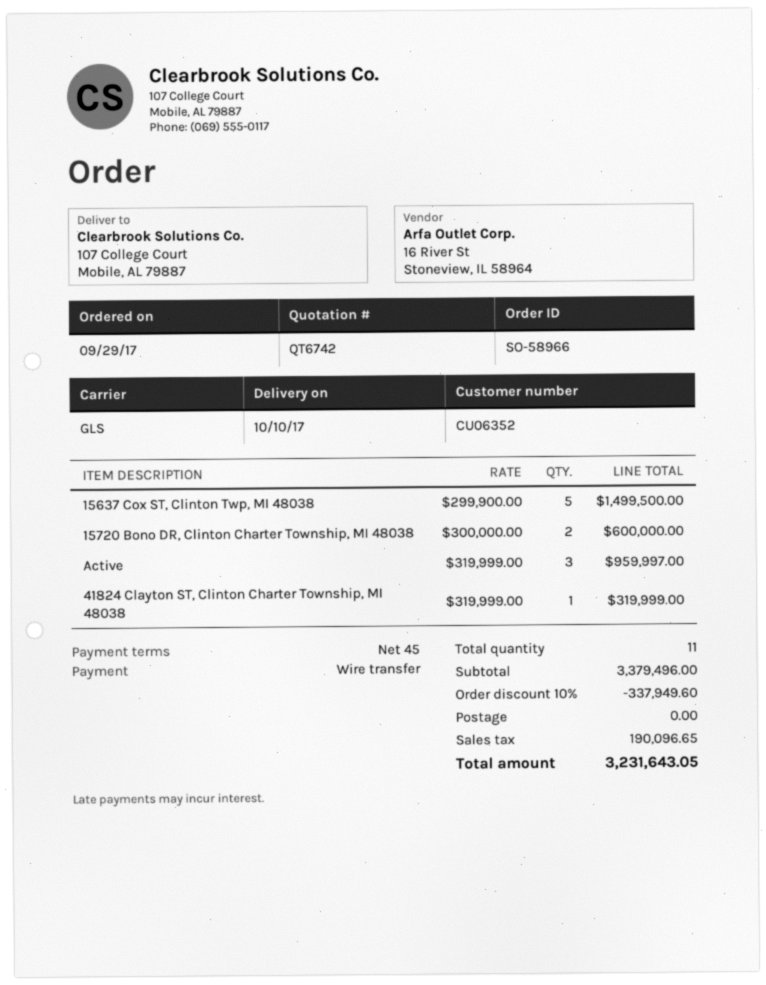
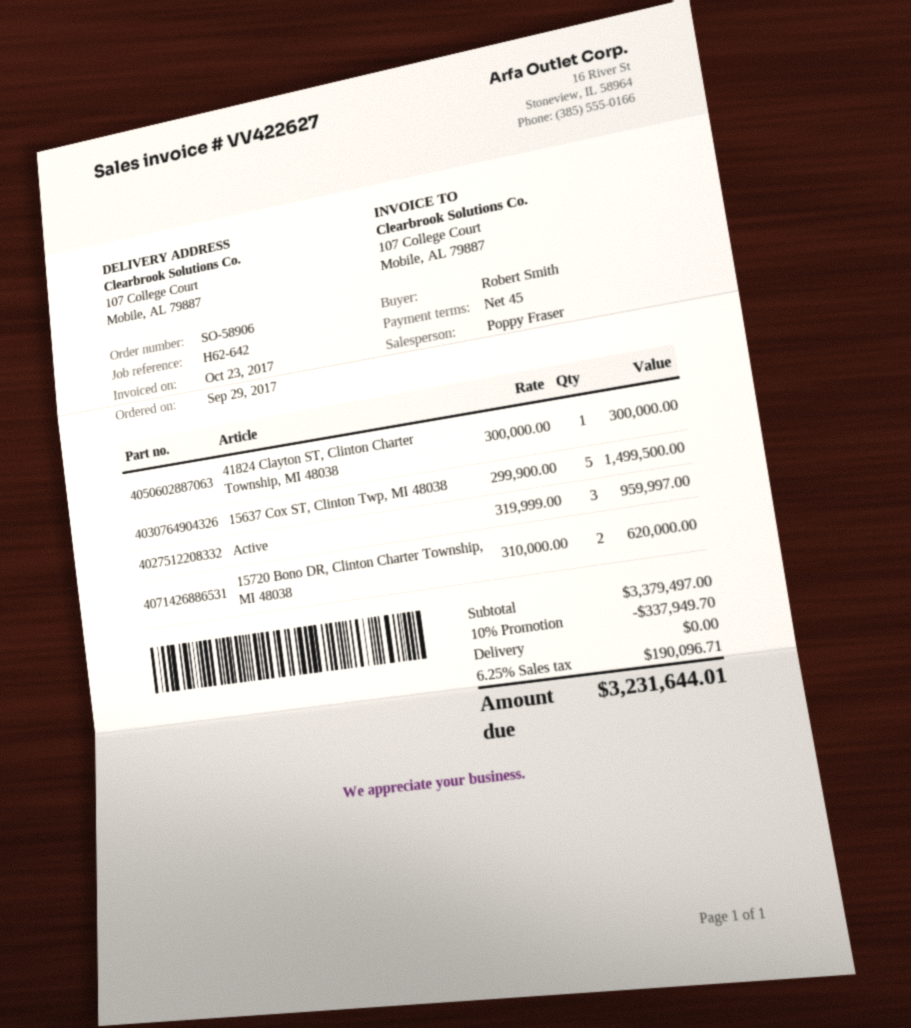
order number: SO-58966 -> SO-58906
15720 Bono DR, Clinton Charter Township, MI 48038: 2 x 300000.00 = 600000.00 -> 2 x 310000.00 = 620000.00
41824 Clayton ST, Clinton Charter Township, MI 48038: 1 x 319999.00 = 319999.00 -> 1 x 300000.00 = 300000.00
subtotal: 3379496.00 -> 3379497.00
discount: 10% = 337949.60 -> 10% = 337949.70
tax: 190096.65 -> 190096.71
total: 3231643.05 -> 3231644.01

